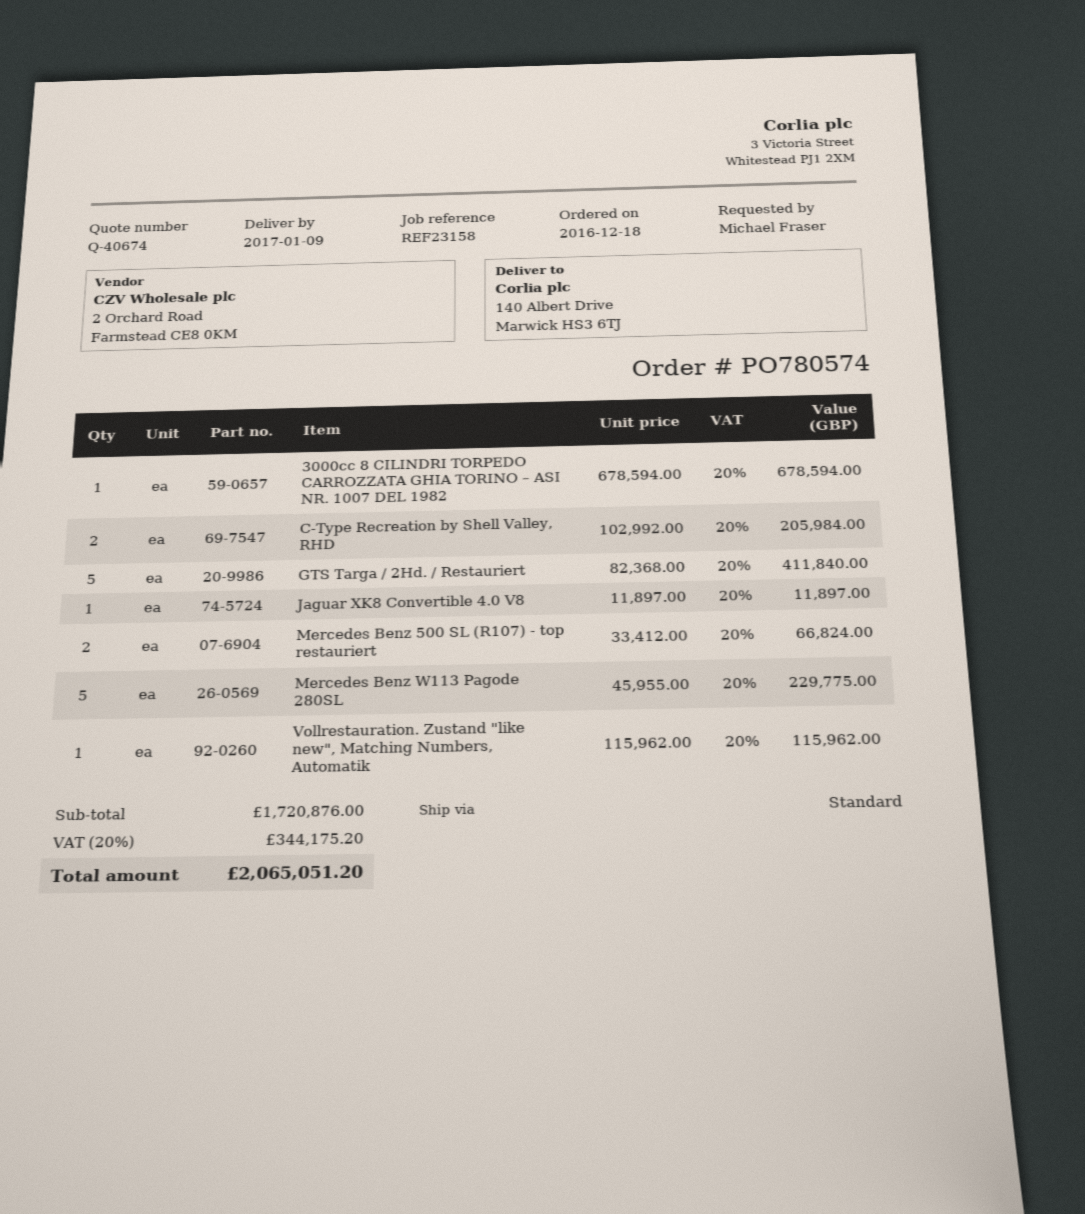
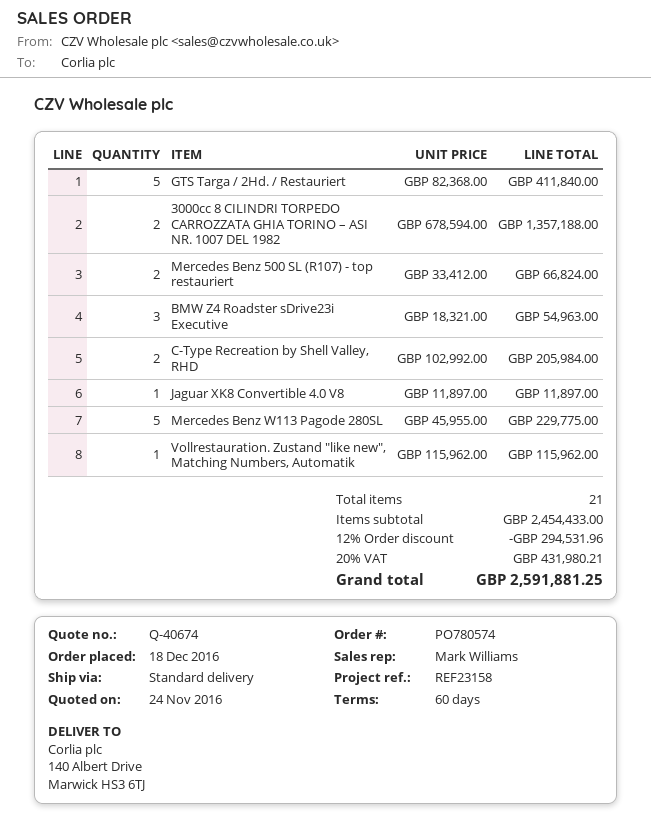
3000cc 8 CILINDRI TORPEDO CARROZZATA GHIA TORINO – ASI NR. 1007 DEL 1982: 1 x 678594.00 = 678594.00 -> 2 x 678594.00 = 1357188.00
BMW Z4 Roadster sDrive23i Executive: none -> 3 x 18321.00 = 54963.00
subtotal: 1720876.00 -> 2454433.00
discount: none -> 12% = 294531.96
tax: 20% = 344175.20 -> 20% = 431980.21
total: 2065051.20 -> 2591881.25

